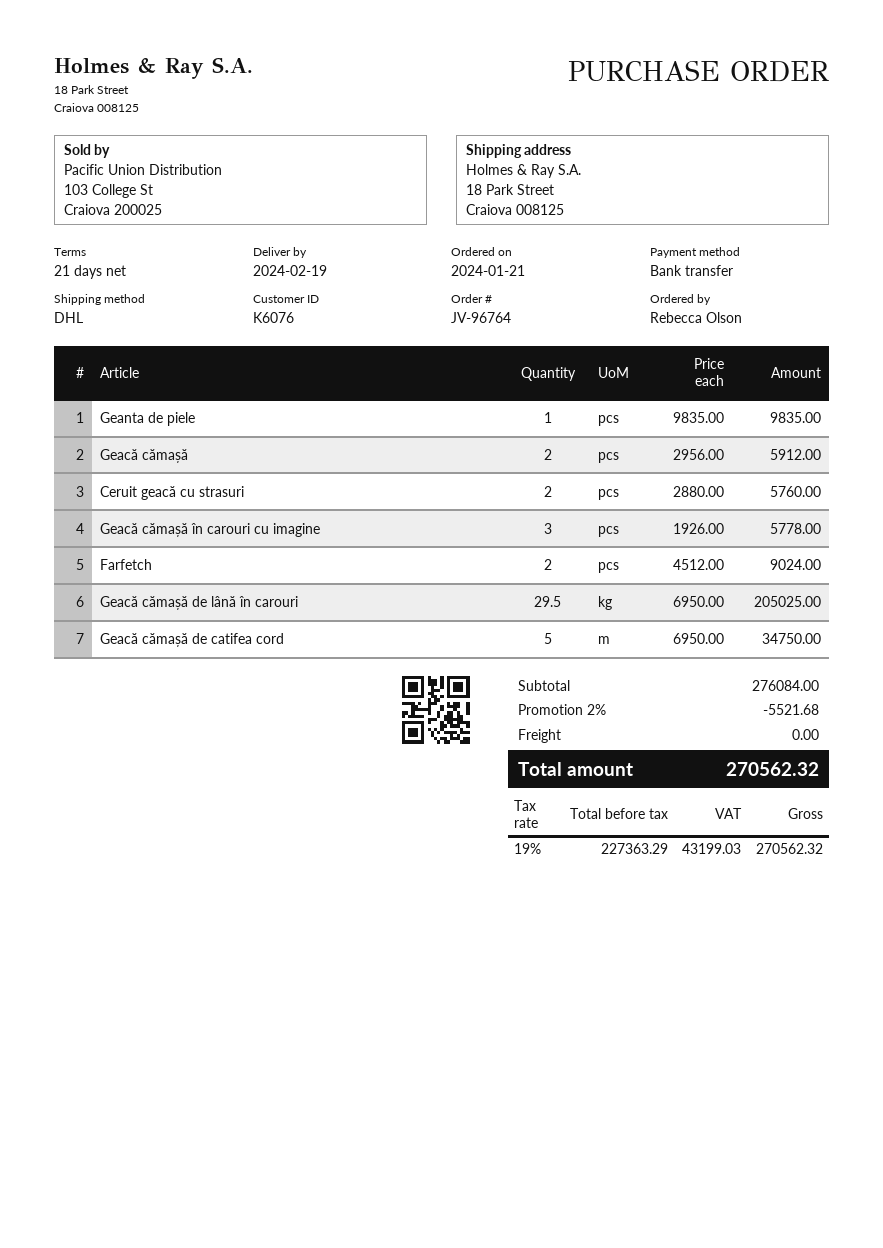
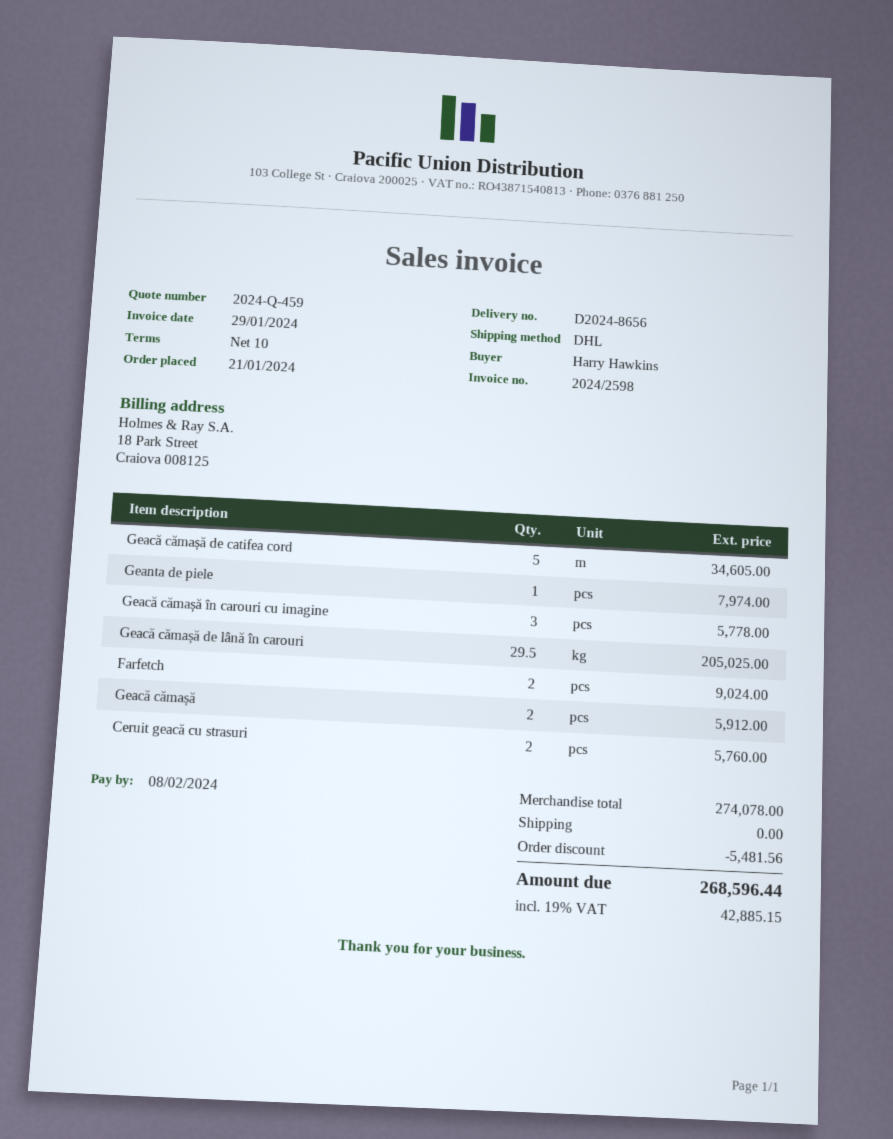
payment terms: 21 days -> 10 days
ordered by: Rebecca Olson -> Harry Hawkins
Geanta de piele: 1 for 9835.00 -> 1 for 7974.00
Geacă cămașă de catifea cord: 5 for 34750.00 -> 5 for 34605.00
subtotal: 276084.00 -> 274078.00
discount: 5521.68 -> 5481.56
tax: 19% = 43199.03 -> 19% = 42885.15
total: 270562.32 -> 268596.44

